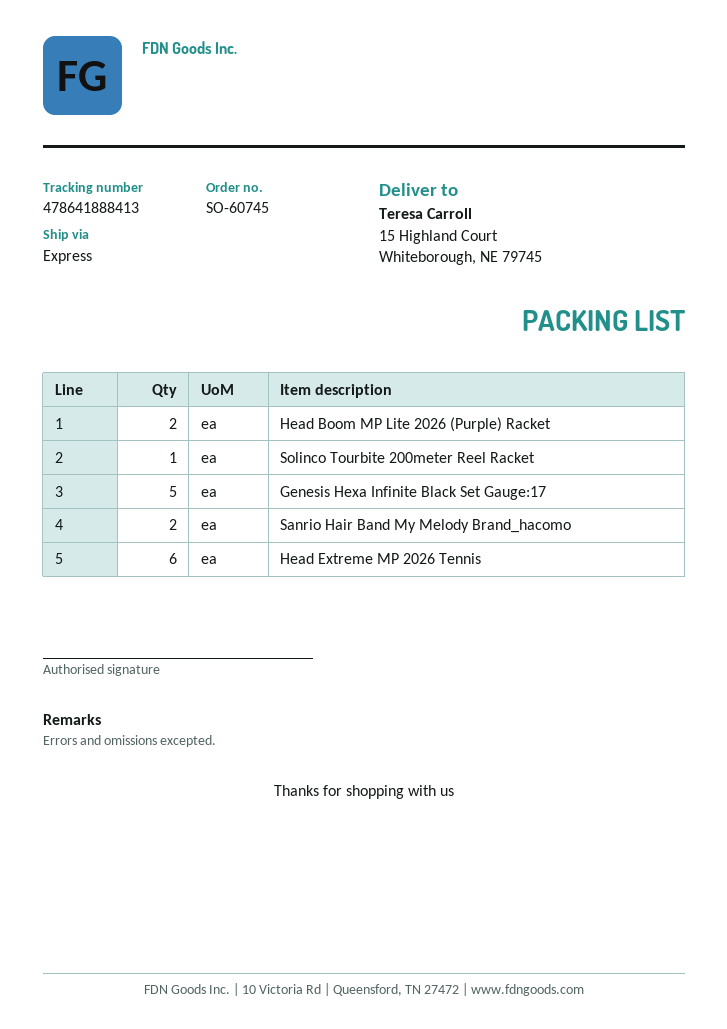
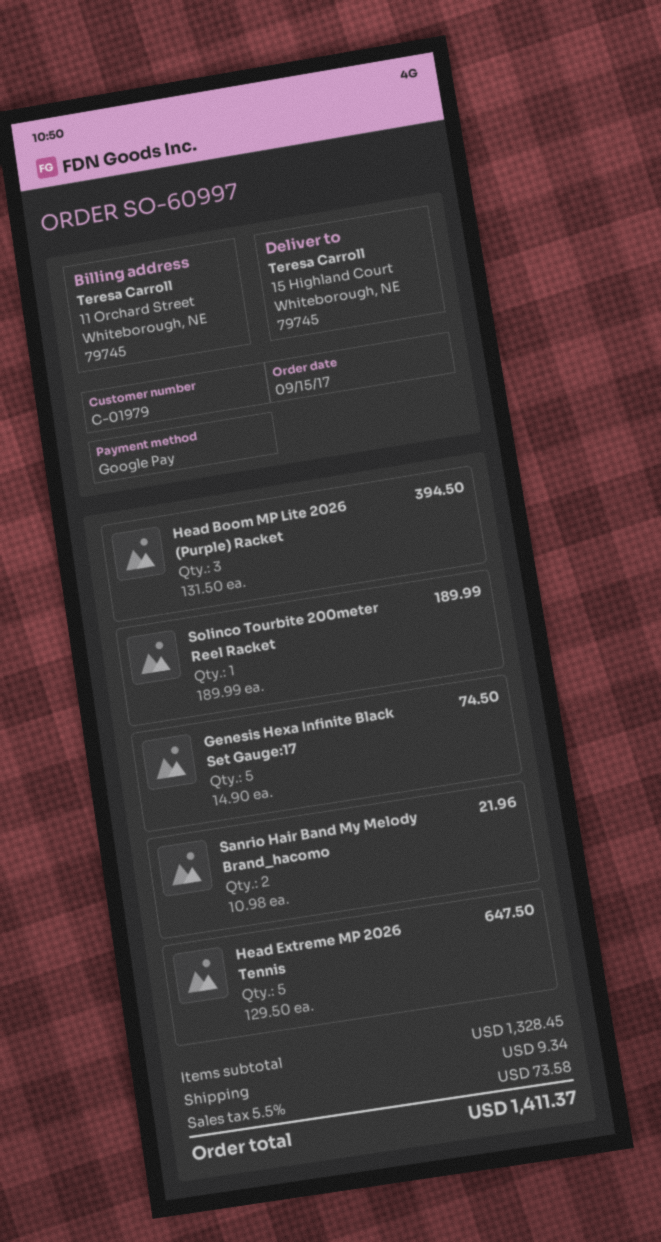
order number: SO-60745 -> SO-60997
Head Boom MP Lite 2026 (Purple) Racket: 2 -> 3
Head Extreme MP 2026 Tennis: 6 -> 5

